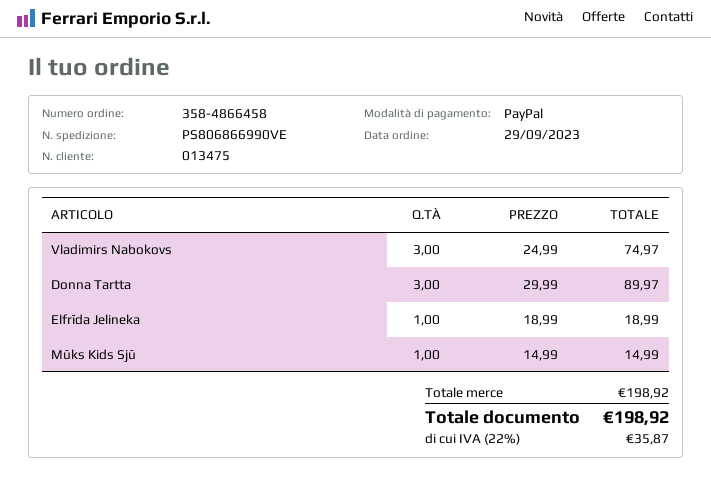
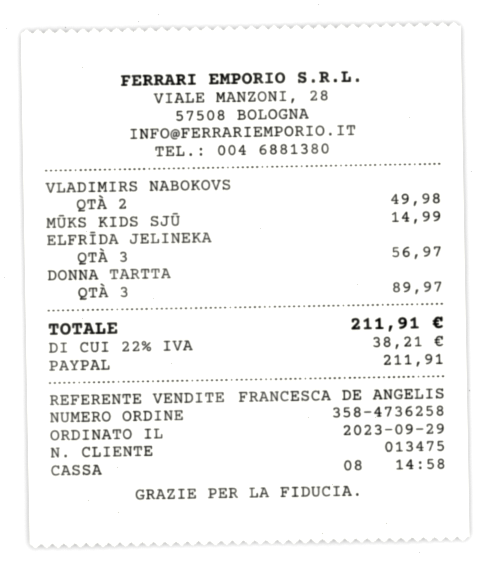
order number: 358-4866458 -> 358-4736258
Vladimirs Nabokovs: 3 for 74.97 -> 2 for 49.98
Elfrīda Jelineka: 1 for 18.99 -> 3 for 56.97
tax: 22% = 35.87 -> 22% = 38.21
total: 198.92 -> 211.91

